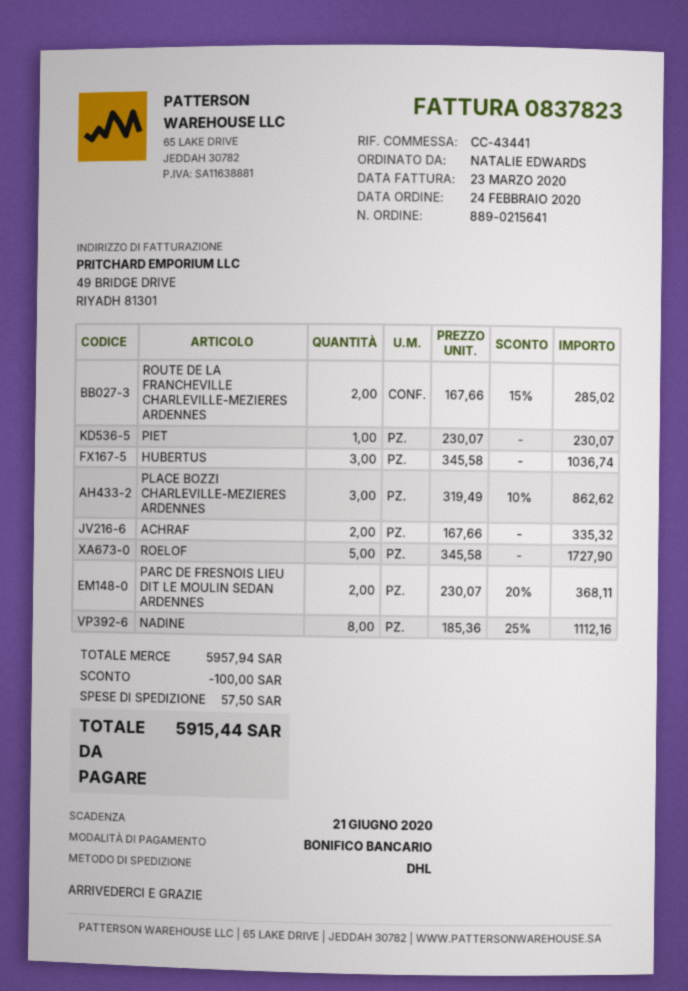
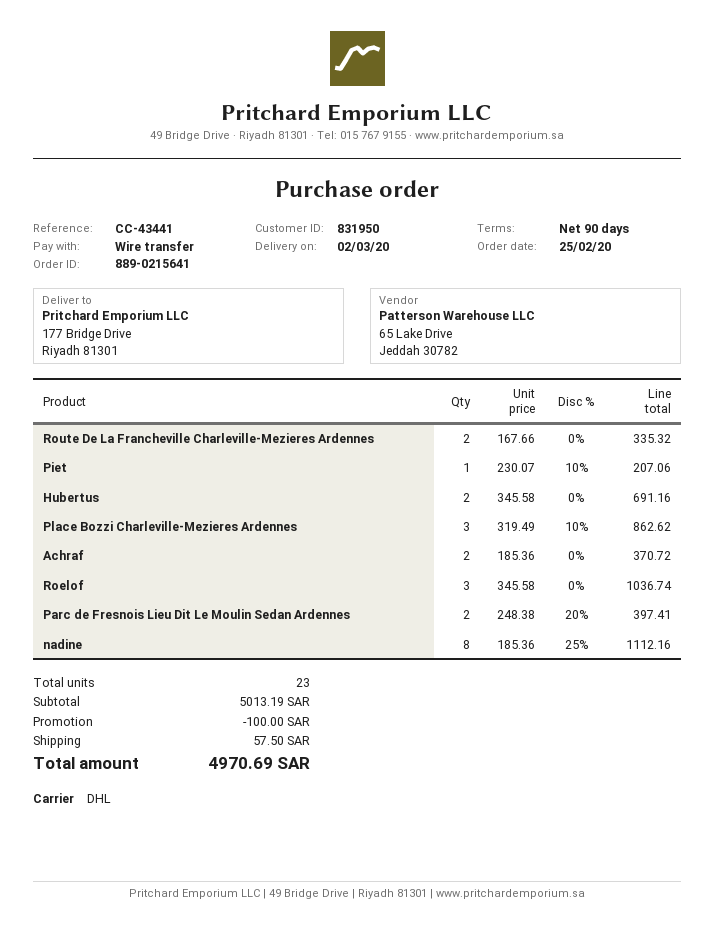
order date: 2020-02-24 -> 2020-02-25
ROUTE DE LA FRANCHEVILLE CHARLEVILLE-MEZIERES ARDENNES: 2 x 167.66 - 15% = 285.02 -> 2 x 167.66 = 335.32
PIET: 1 x 230.07 = 230.07 -> 1 x 230.07 - 10% = 207.06
HUBERTUS: 3 x 345.58 = 1036.74 -> 2 x 345.58 = 691.16
ACHRAF: 2 x 167.66 = 335.32 -> 2 x 185.36 = 370.72
ROELOF: 5 x 345.58 = 1727.90 -> 3 x 345.58 = 1036.74
PARC DE FRESNOIS LIEU DIT LE MOULIN SEDAN ARDENNES: 2 x 230.07 - 20% = 368.11 -> 2 x 248.38 - 20% = 397.41
subtotal: 5957.94 -> 5013.19
total: 5915.44 -> 4970.69

